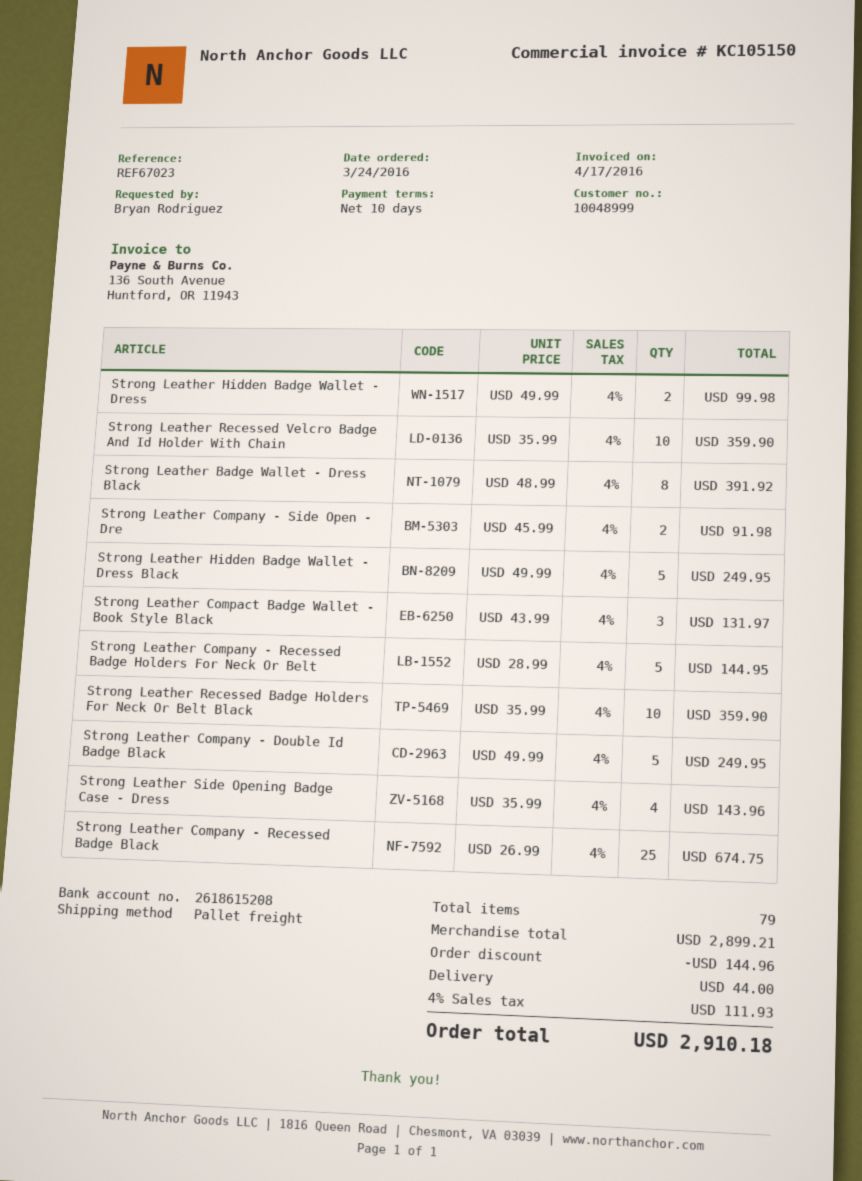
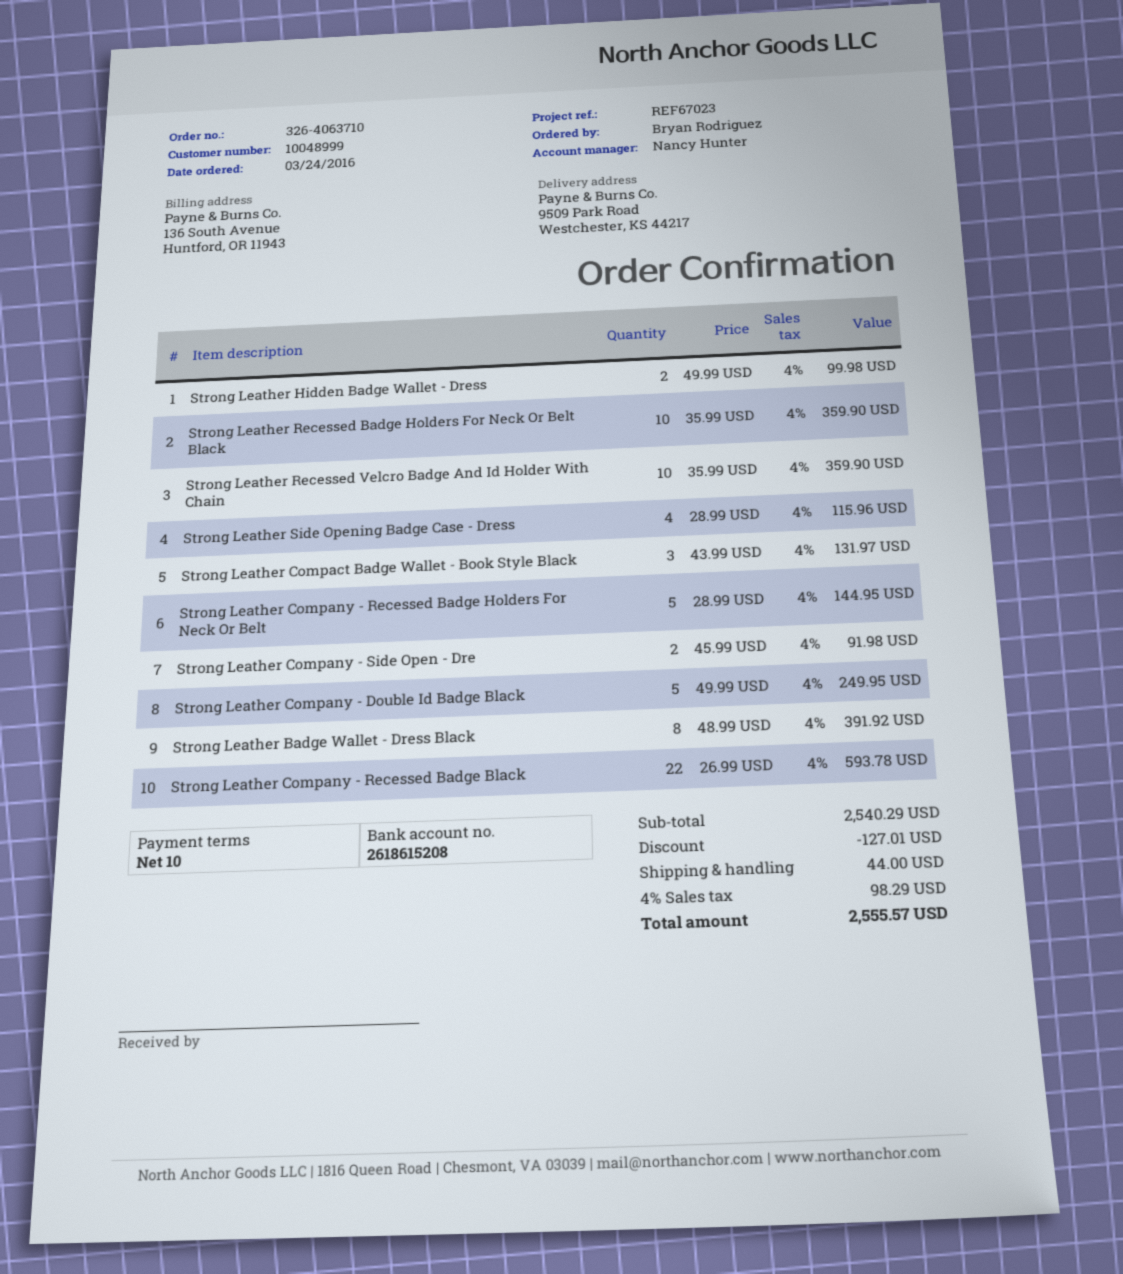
Strong Leather Hidden Badge Wallet - Dress Black: 5 x 49.99 = 249.95 -> none
Strong Leather Side Opening Badge Case - Dress: 4 x 35.99 = 143.96 -> 4 x 28.99 = 115.96
Strong Leather Company - Recessed Badge Black: 25 x 26.99 = 674.75 -> 22 x 26.99 = 593.78
subtotal: 2899.21 -> 2540.29
discount: 144.96 -> 127.01
tax: 4% = 111.93 -> 4% = 98.29
total: 2910.18 -> 2555.57

